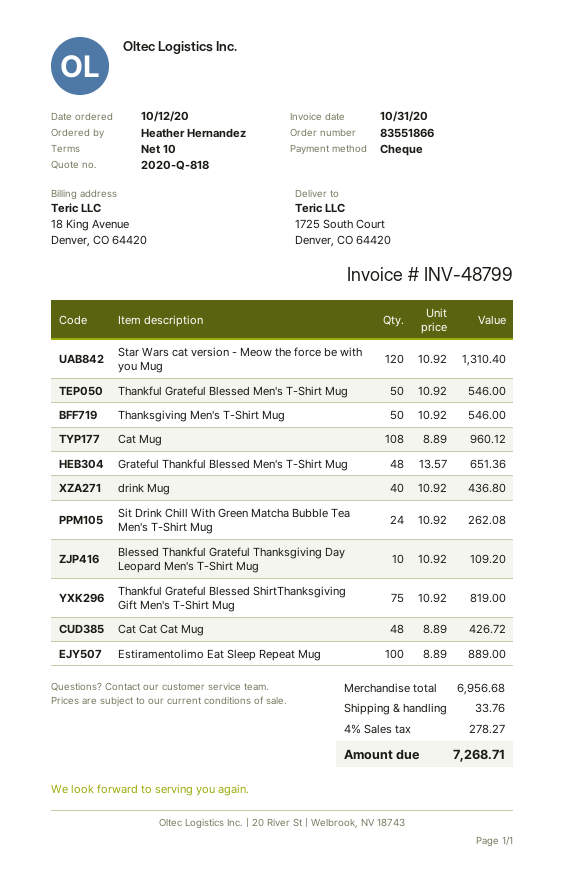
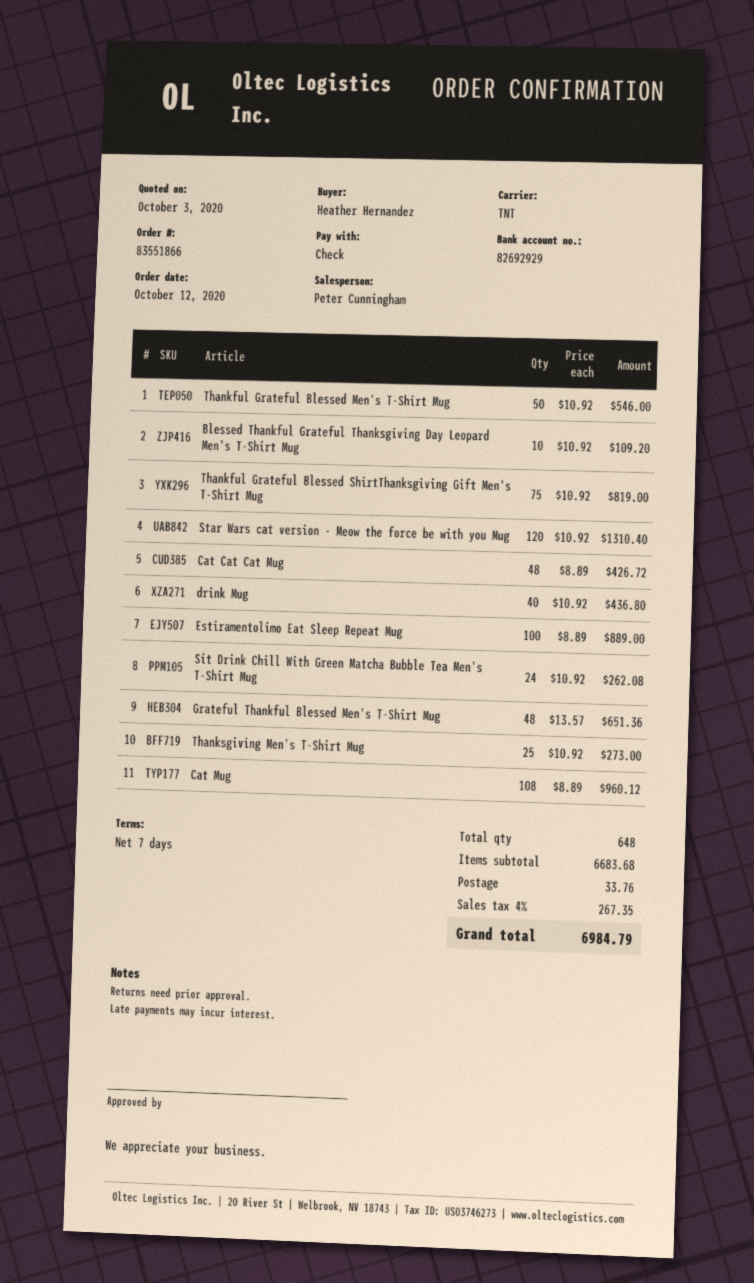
payment terms: 10 days -> 7 days
Thanksgiving Men's T-Shirt Mug: 50 x 10.92 = 546.00 -> 25 x 10.92 = 273.00
subtotal: 6956.68 -> 6683.68
tax: 4% = 278.27 -> 4% = 267.35
total: 7268.71 -> 6984.79

